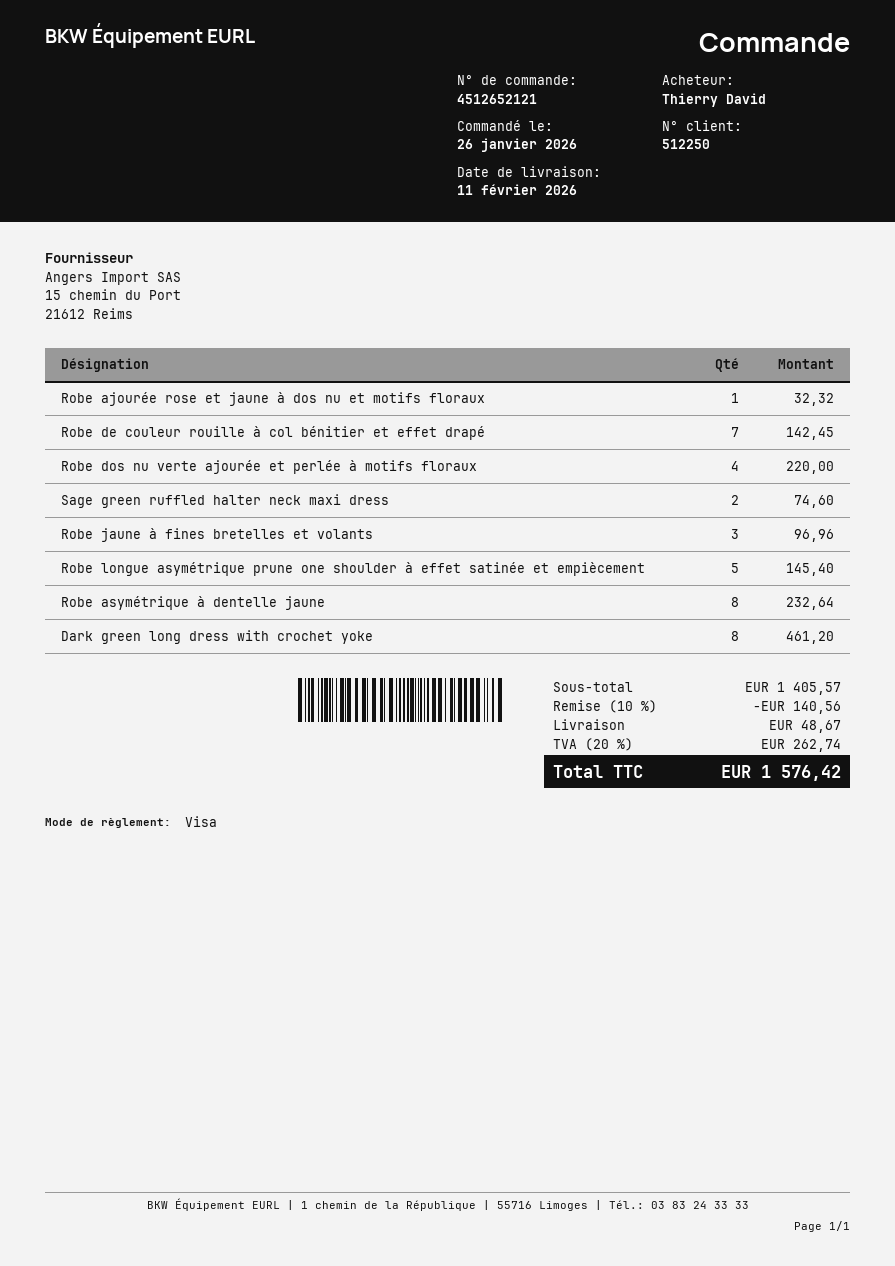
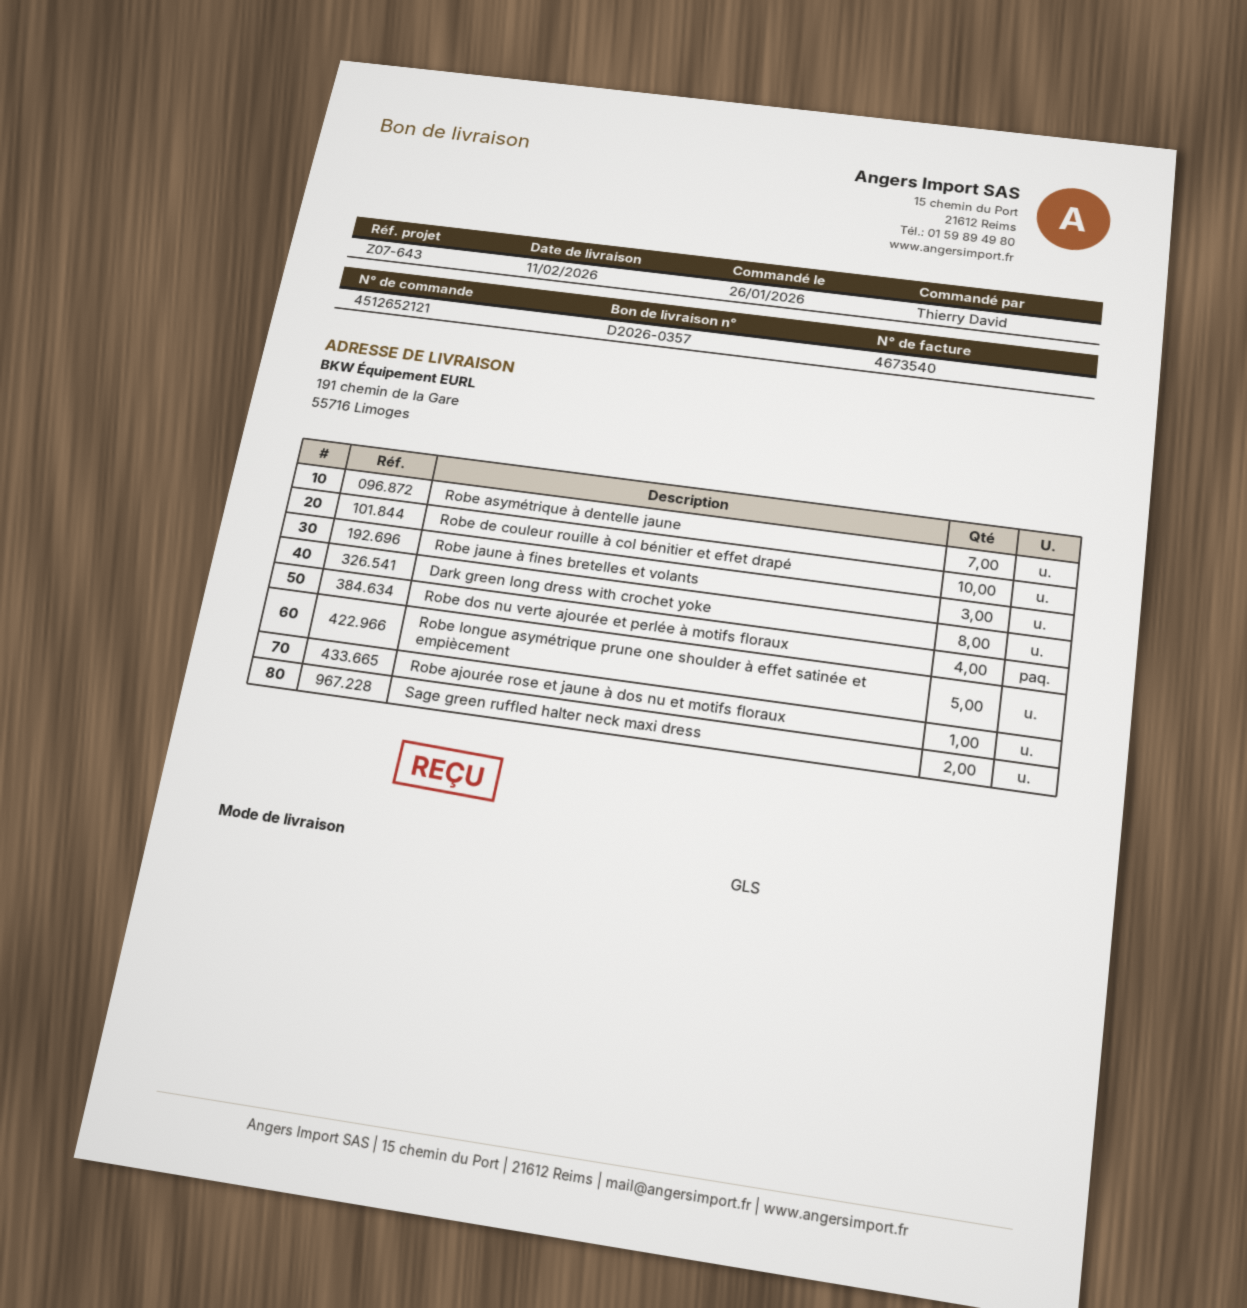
Robe de couleur rouille à col bénitier et effet drapé: 7 -> 10
Robe asymétrique à dentelle jaune: 8 -> 7

